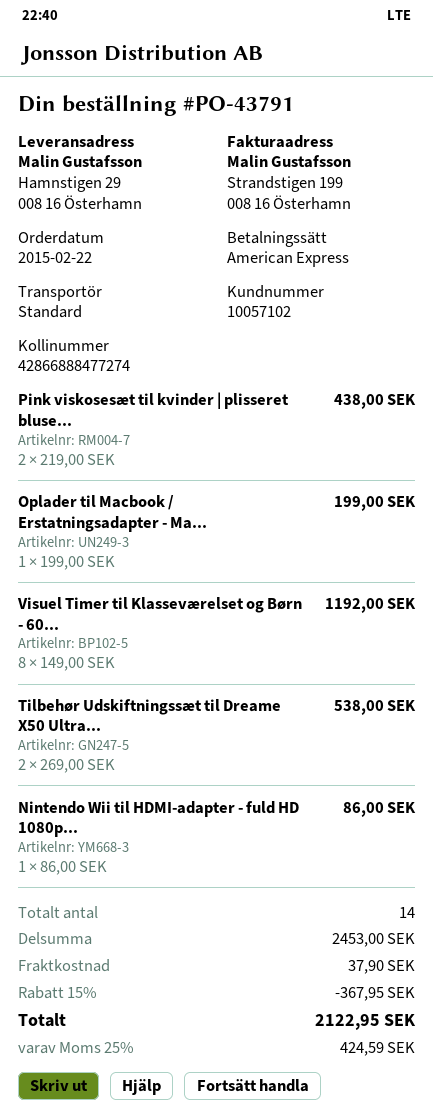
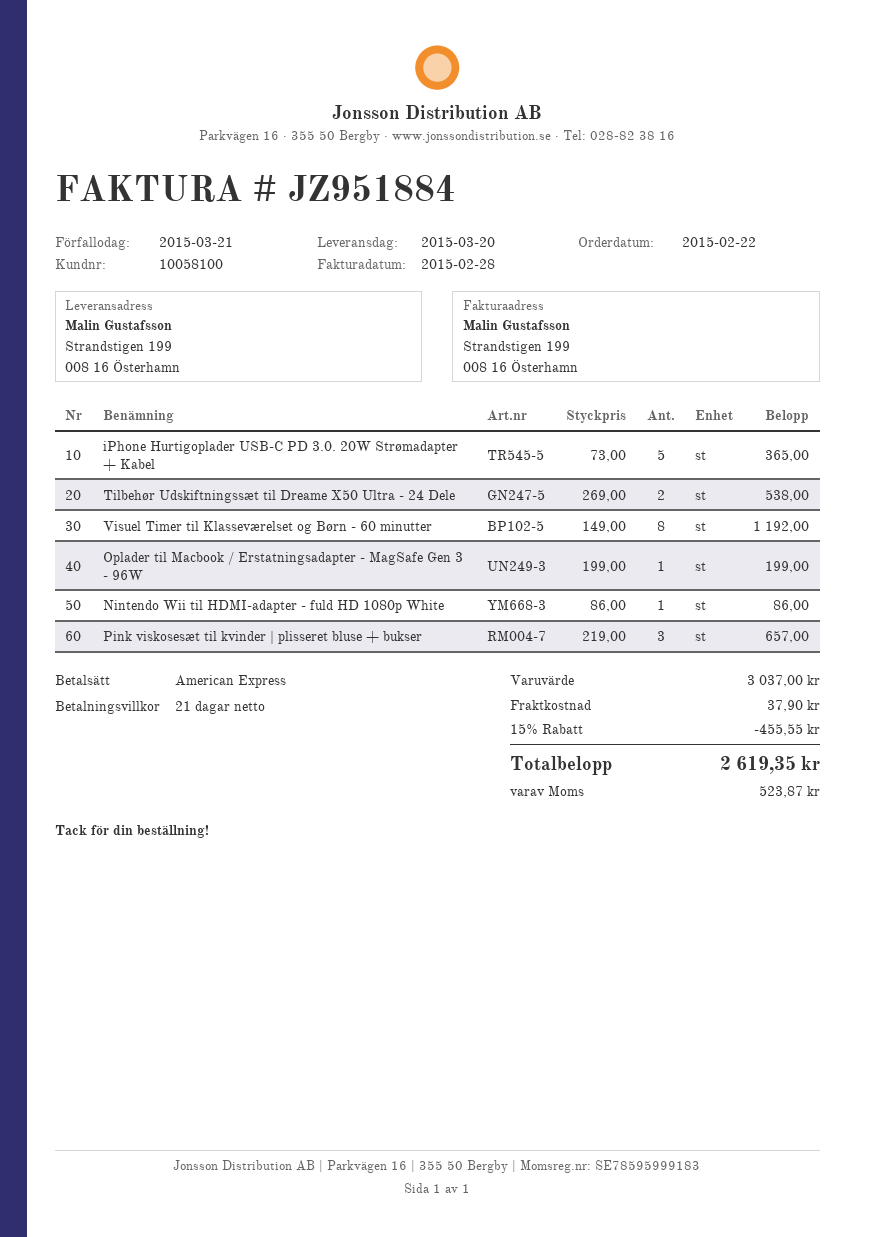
customer number: 10057102 -> 10058100
ship to: Hamnstigen 29, 008 16 Österhamn -> Strandstigen 199, 008 16 Österhamn
Pink viskosesæt til kvinder | plisseret bluse...: 2 x 219.00 = 438.00 -> 3 x 219.00 = 657.00
iPhone Hurtigoplader USB-C PD 3.0. 20W Strømadapter + Kabel: none -> 5 x 73.00 = 365.00
subtotal: 2453.00 -> 3037.00
discount: 15% = 367.95 -> 15% = 455.55
tax: 424.59 -> 523.87
total: 2122.95 -> 2619.35

